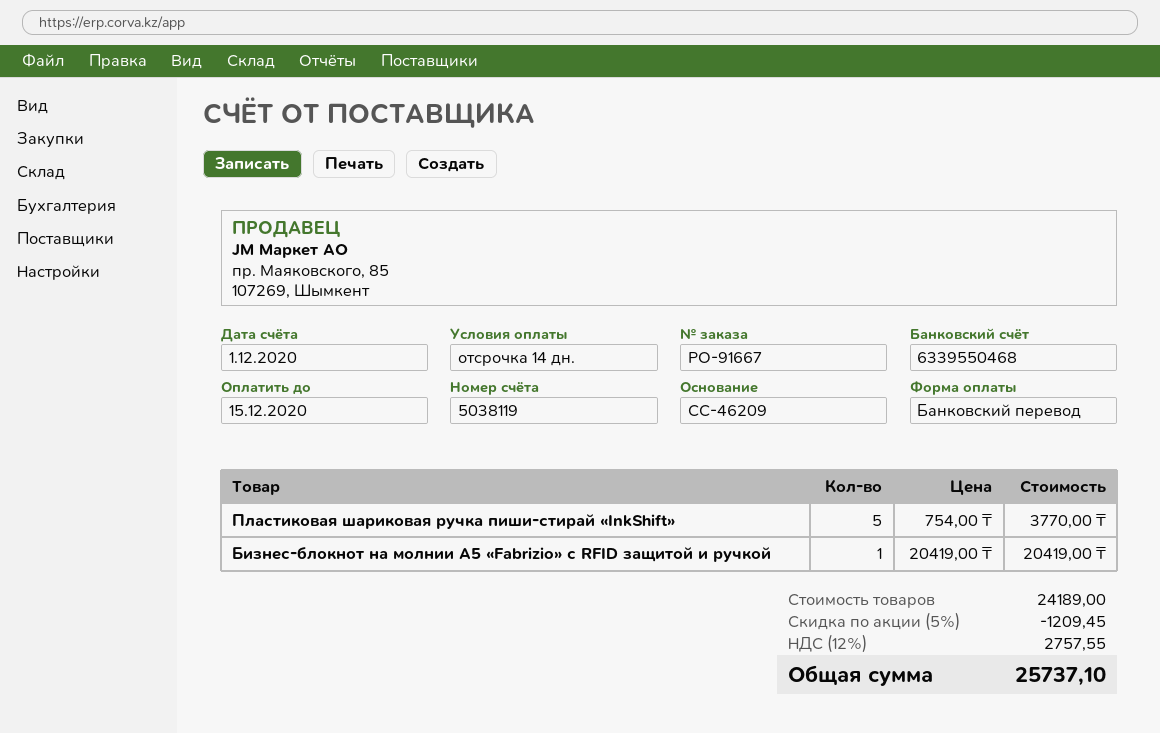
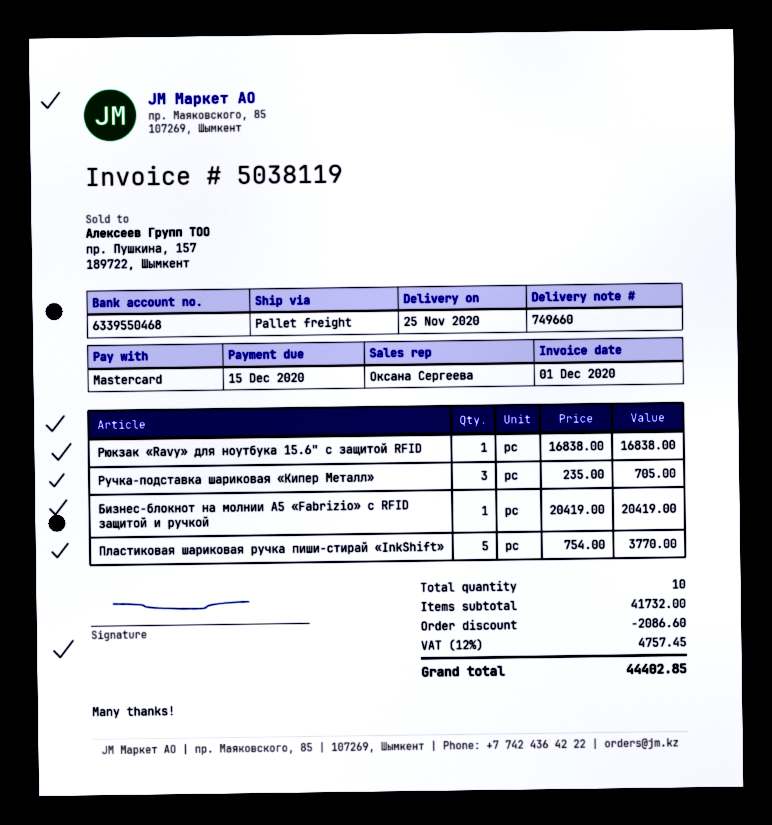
payment method: bank transfer -> Mastercard
Рюкзак «Ravy» для ноутбука 15.6" с защитой RFID: none -> 1 x 16838.00 = 16838.00
Ручка-подставка шариковая «Кипер Металл»: none -> 3 x 235.00 = 705.00
subtotal: 24189.00 -> 41732.00
discount: 1209.45 -> 2086.60
tax: 12% = 2757.55 -> 12% = 4757.45
total: 25737.10 -> 44402.85

